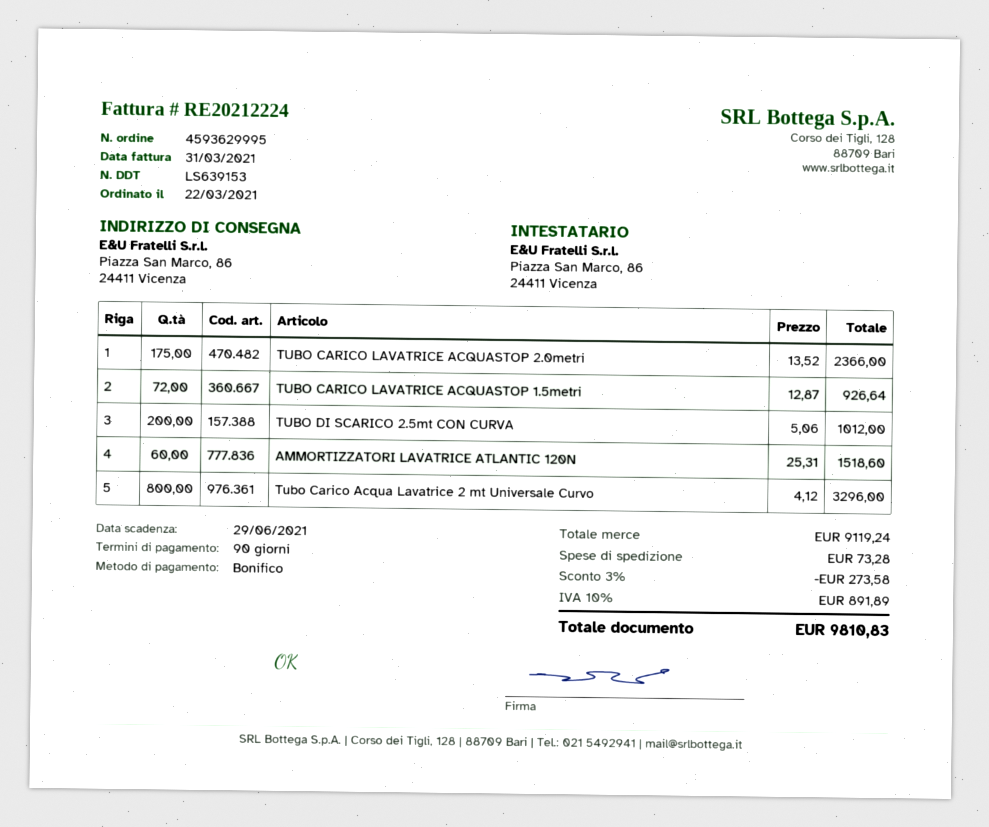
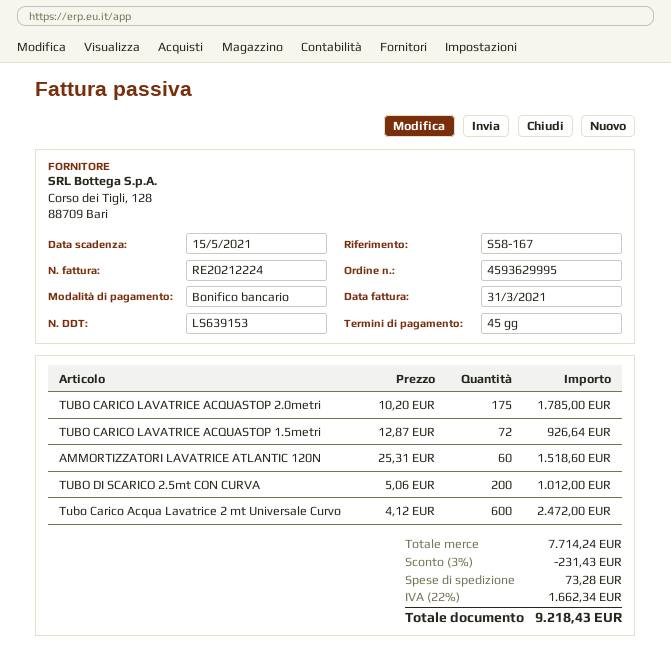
payment terms: 90 days -> 45 days
due date: 2021-06-29 -> 2021-05-15
TUBO CARICO LAVATRICE ACQUASTOP 2.0metri: 175 x 13.52 = 2366.00 -> 175 x 10.20 = 1785.00
Tubo Carico Acqua Lavatrice 2 mt Universale Curvo: 800 x 4.12 = 3296.00 -> 600 x 4.12 = 2472.00
subtotal: 9119.24 -> 7714.24
discount: 3% = 273.58 -> 3% = 231.43
tax: 10% = 891.89 -> 22% = 1662.34
total: 9810.83 -> 9218.43

